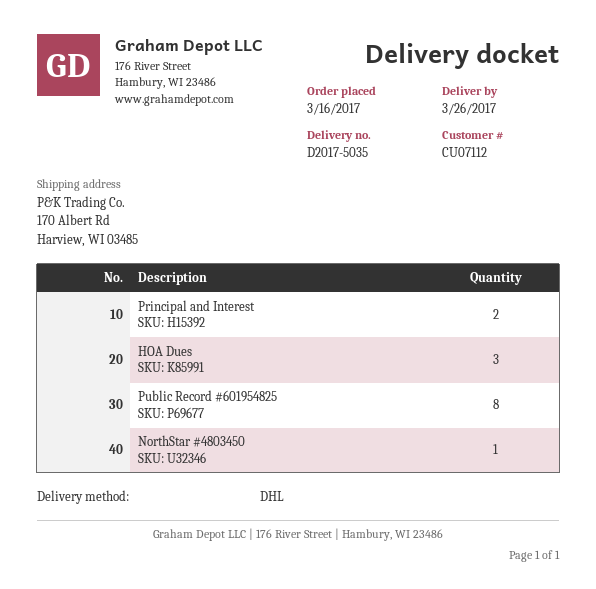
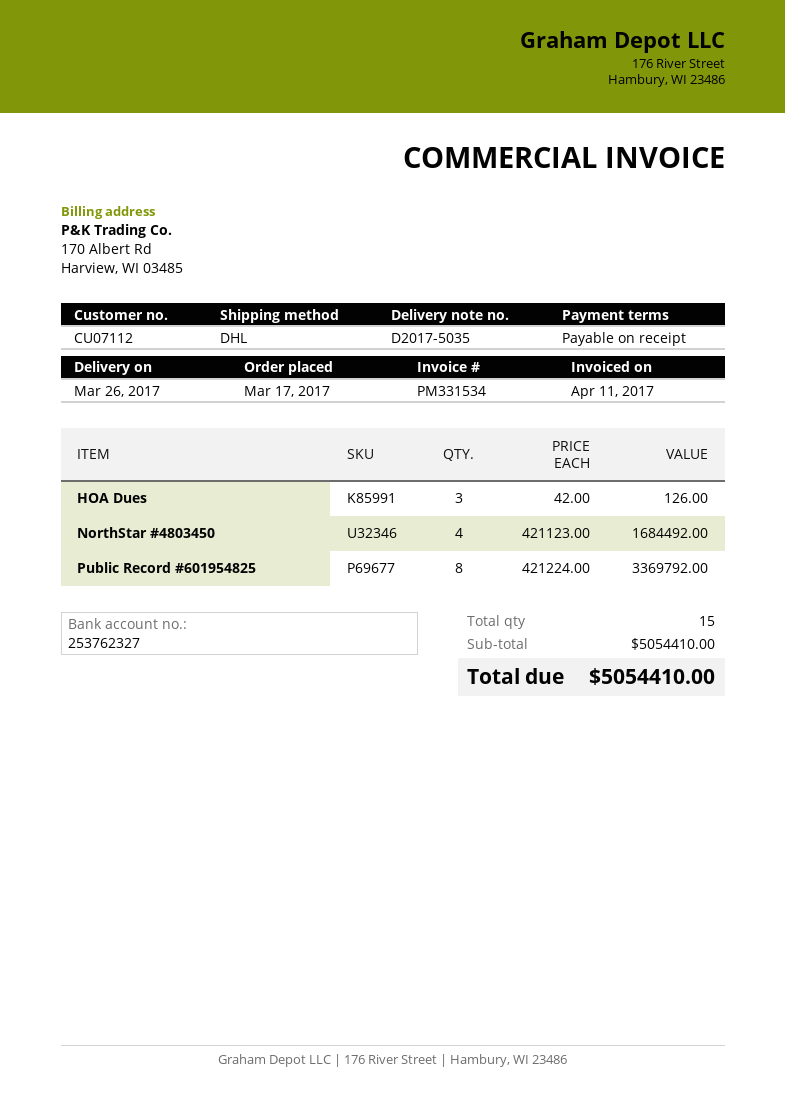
order date: 2017-03-16 -> 2017-03-17
Principal and Interest: 2 -> none
NorthStar #4803450: 1 -> 4

